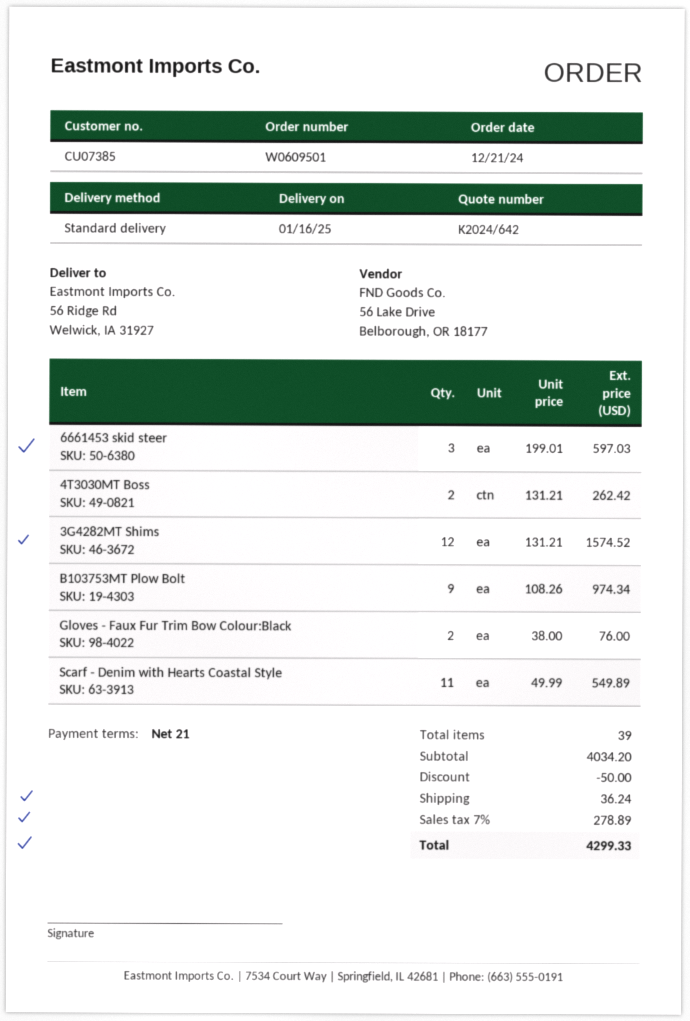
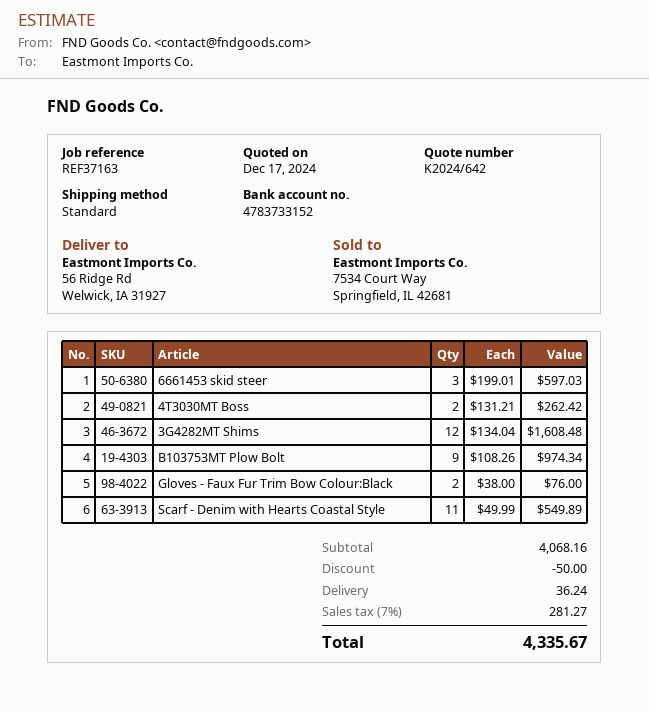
3G4282MT Shims: 12 x 131.21 = 1574.52 -> 12 x 134.04 = 1608.48
subtotal: 4034.20 -> 4068.16
tax: 7% = 278.89 -> 7% = 281.27
total: 4299.33 -> 4335.67

